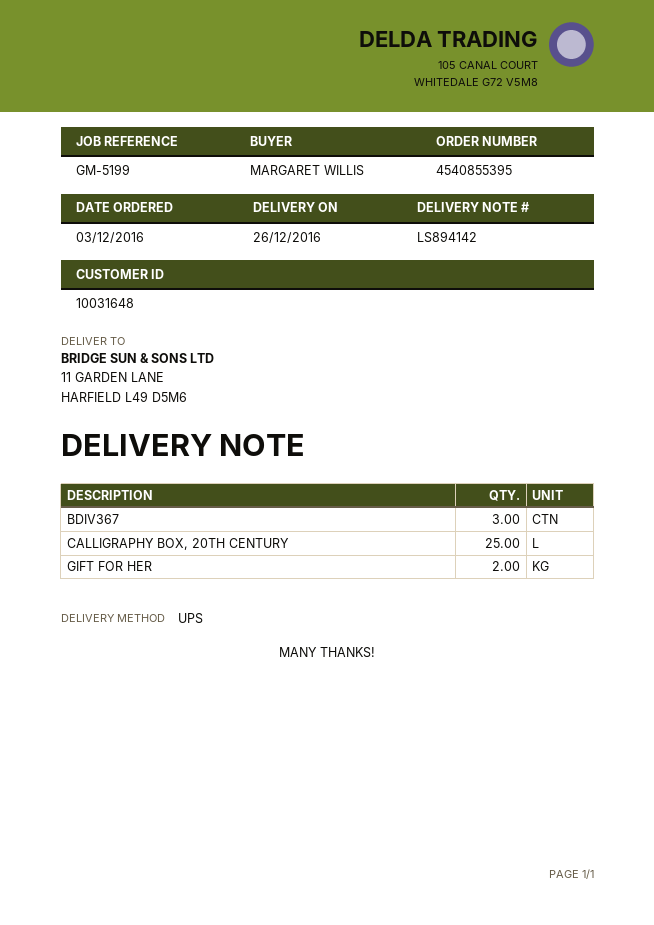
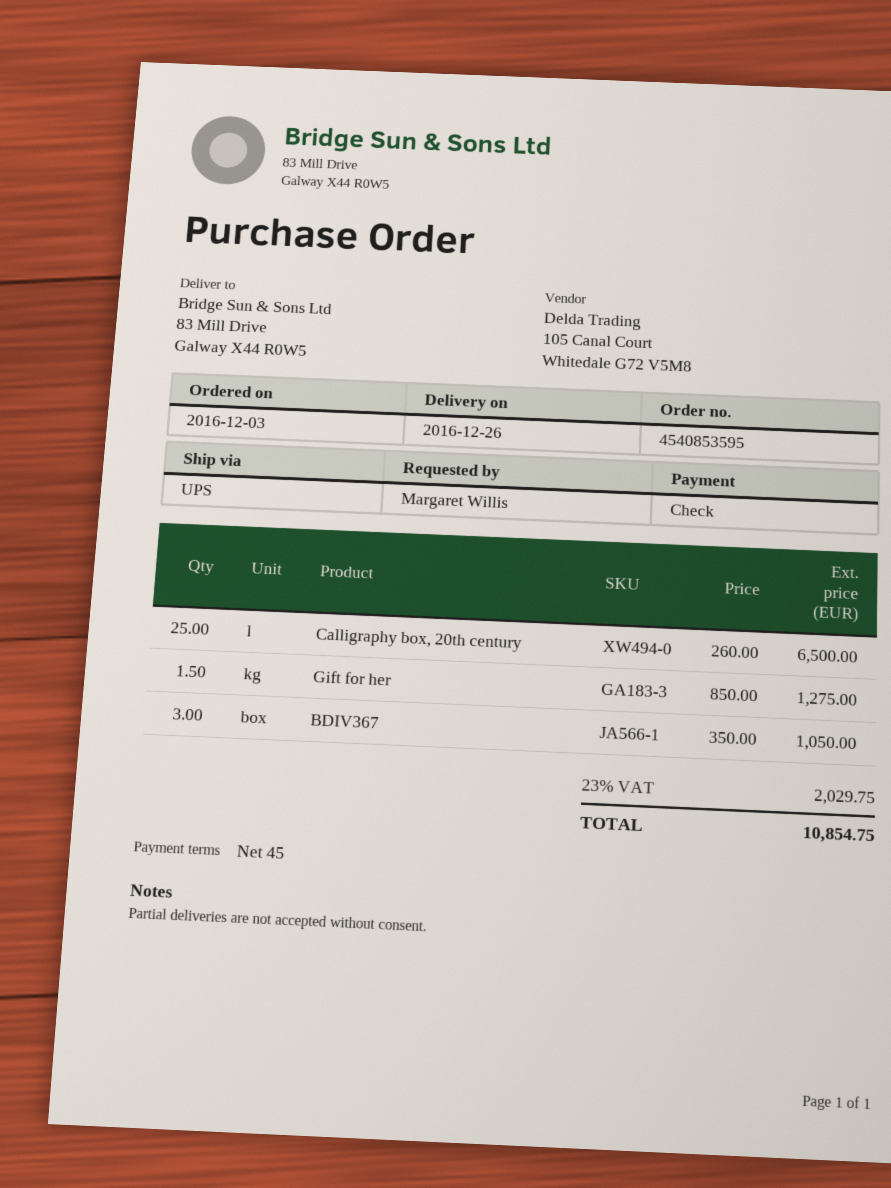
order number: 4540855395 -> 4540853595
ship to: 11 GARDEN LANE, HARFIELD L49 D5M6 -> 83 Mill Drive, Galway X44 R0W5
GIFT FOR HER: 2 -> 1.5

